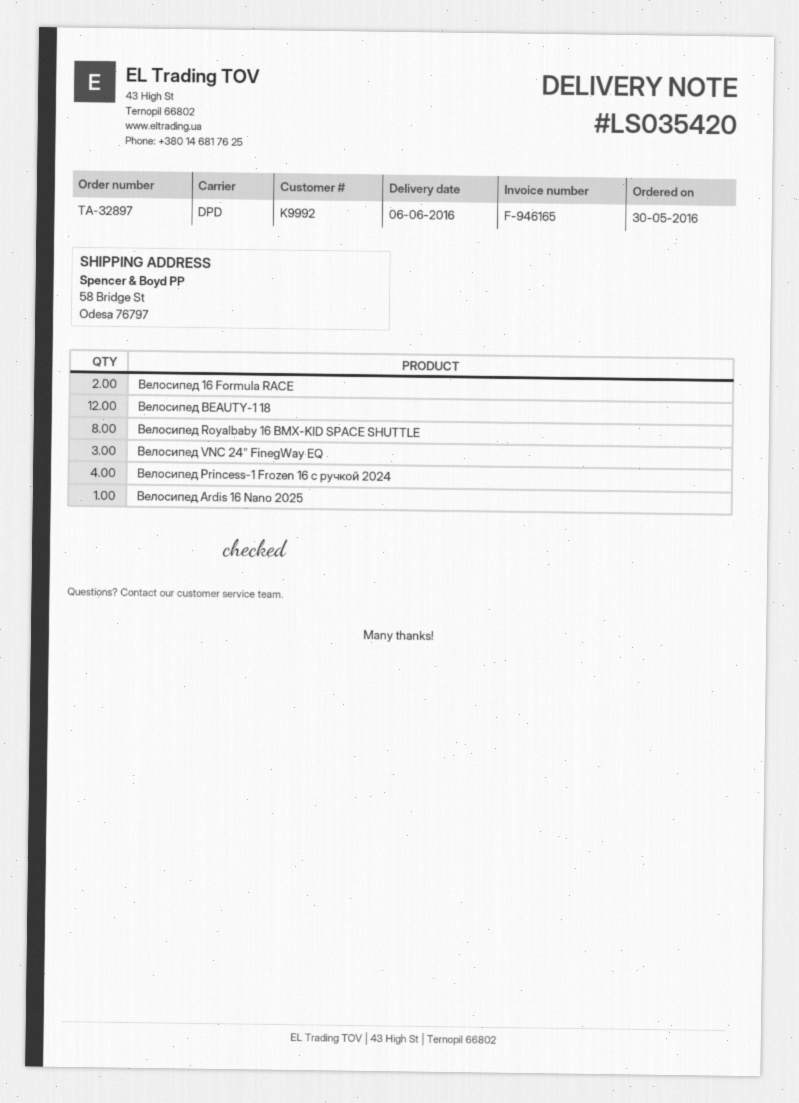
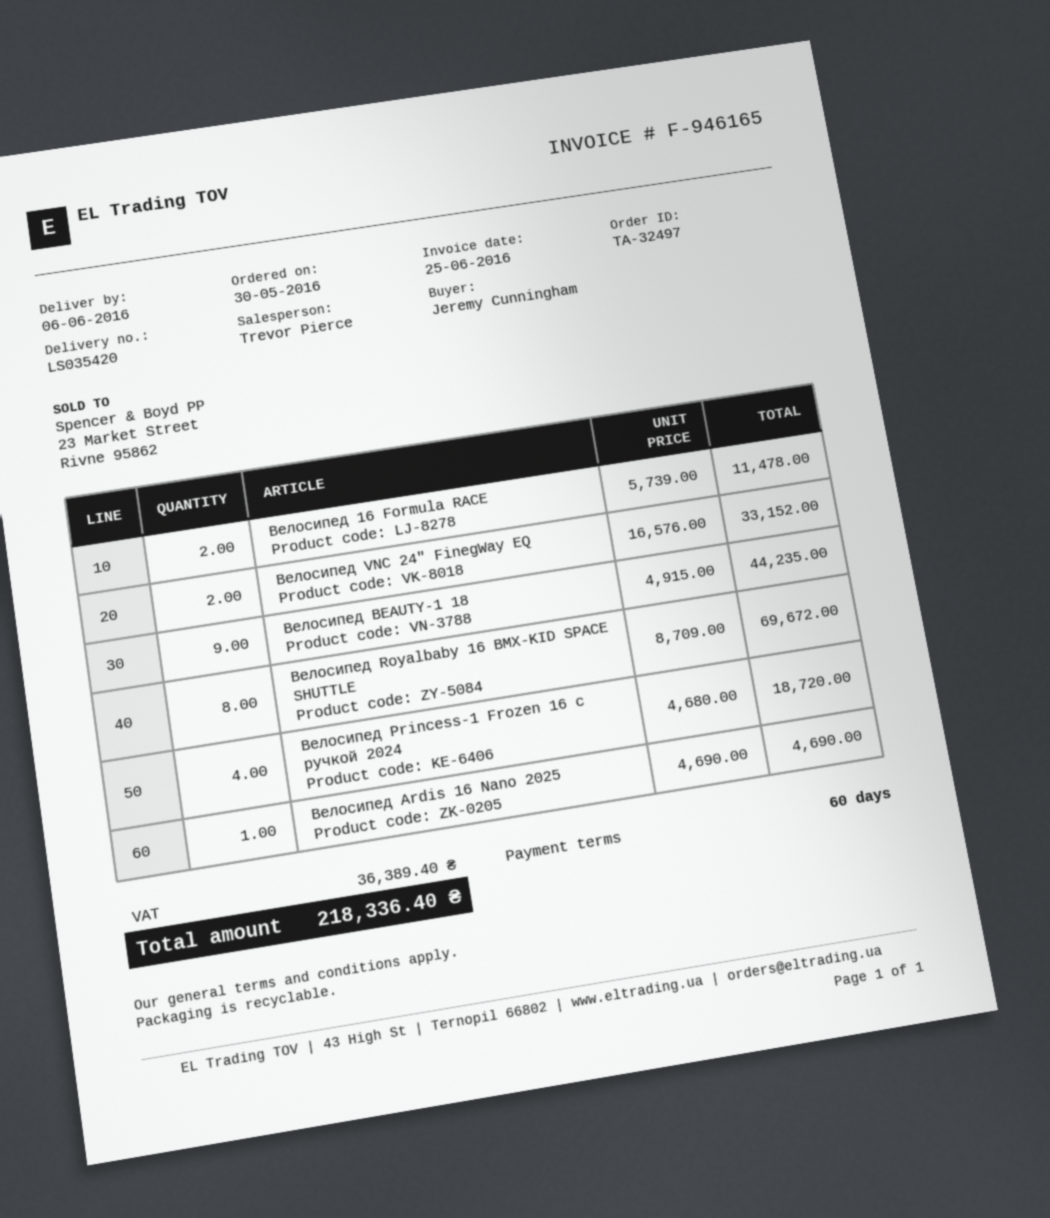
order number: TA-32897 -> TA-32497
Велосипед BEAUTY-1 18: 12 -> 9
Велосипед VNC 24" FinegWay EQ: 3 -> 2

